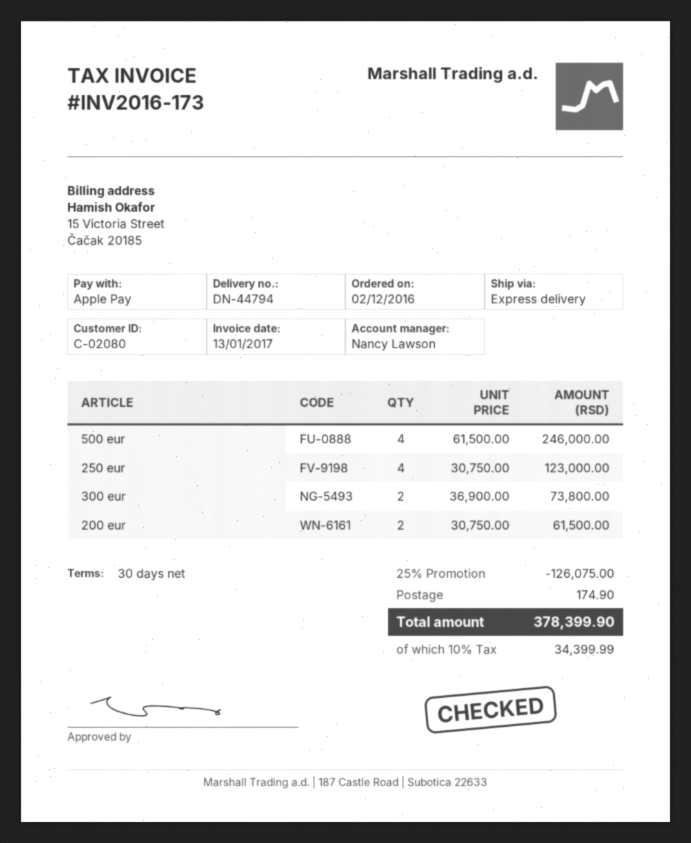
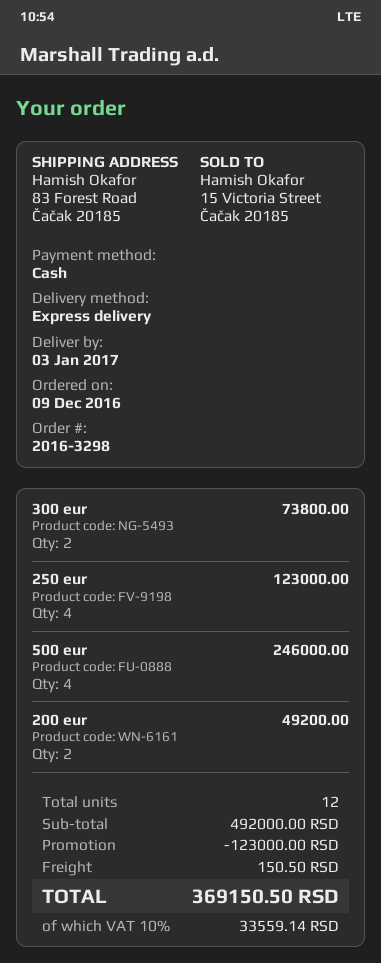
order date: 2016-12-02 -> 2016-12-09
payment method: Apple Pay -> cash
200 eur: 2 for 61500.00 -> 2 for 49200.00
discount: 126075.00 -> 123000.00
shipping: 174.90 -> 150.50
tax: 10% = 34399.99 -> 10% = 33559.14
total: 378399.90 -> 369150.50

